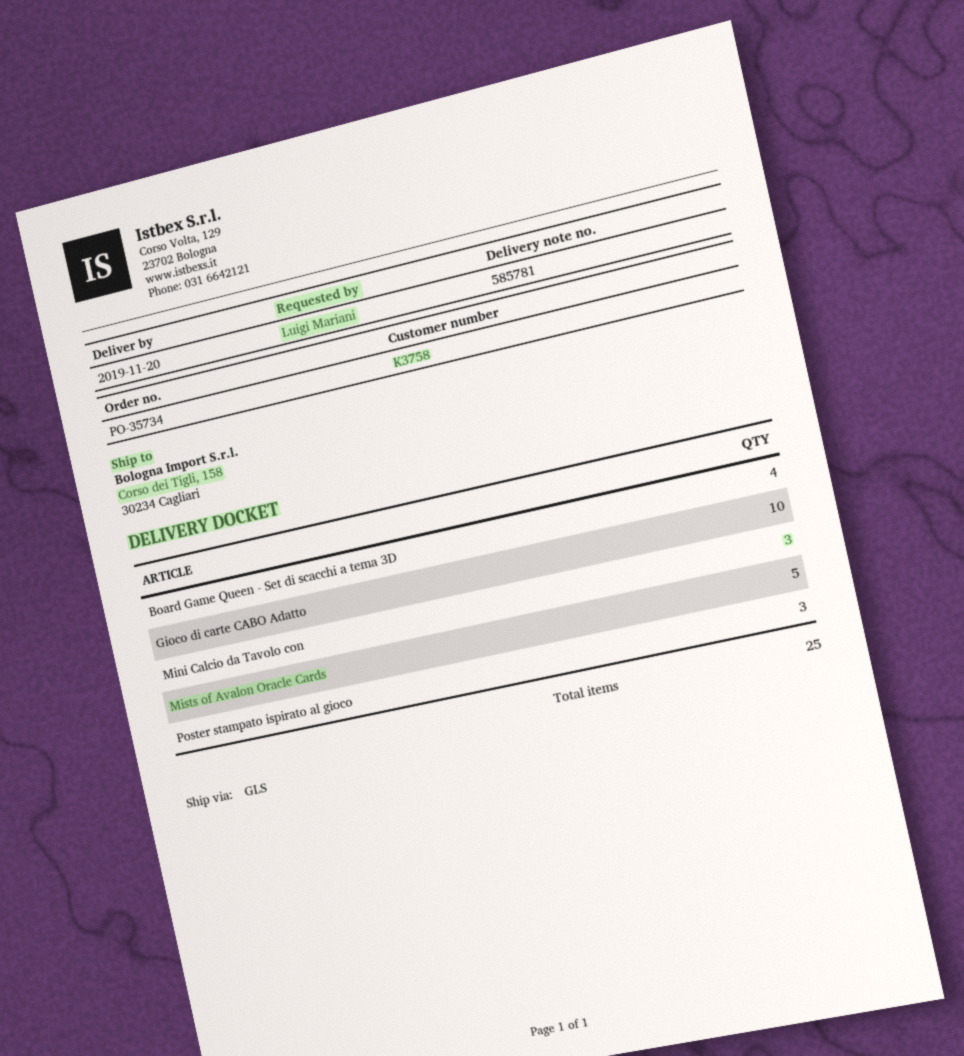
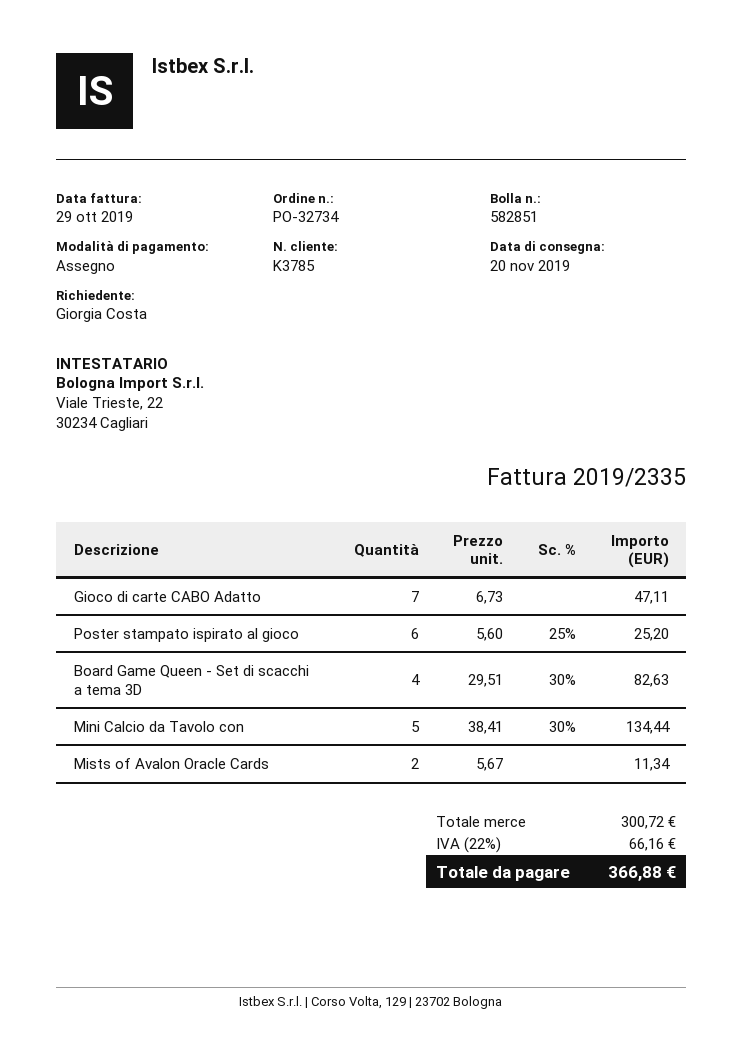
order number: PO-35734 -> PO-32734
delivery note number: 585781 -> 582851
customer number: K3758 -> K3785
ordered by: Luigi Mariani -> Giorgia Costa
Gioco di carte CABO Adatto: 10 -> 7
Mini Calcio da Tavolo con: 3 -> 5
Mists of Avalon Oracle Cards: 5 -> 2
Poster stampato ispirato al gioco: 3 -> 6

